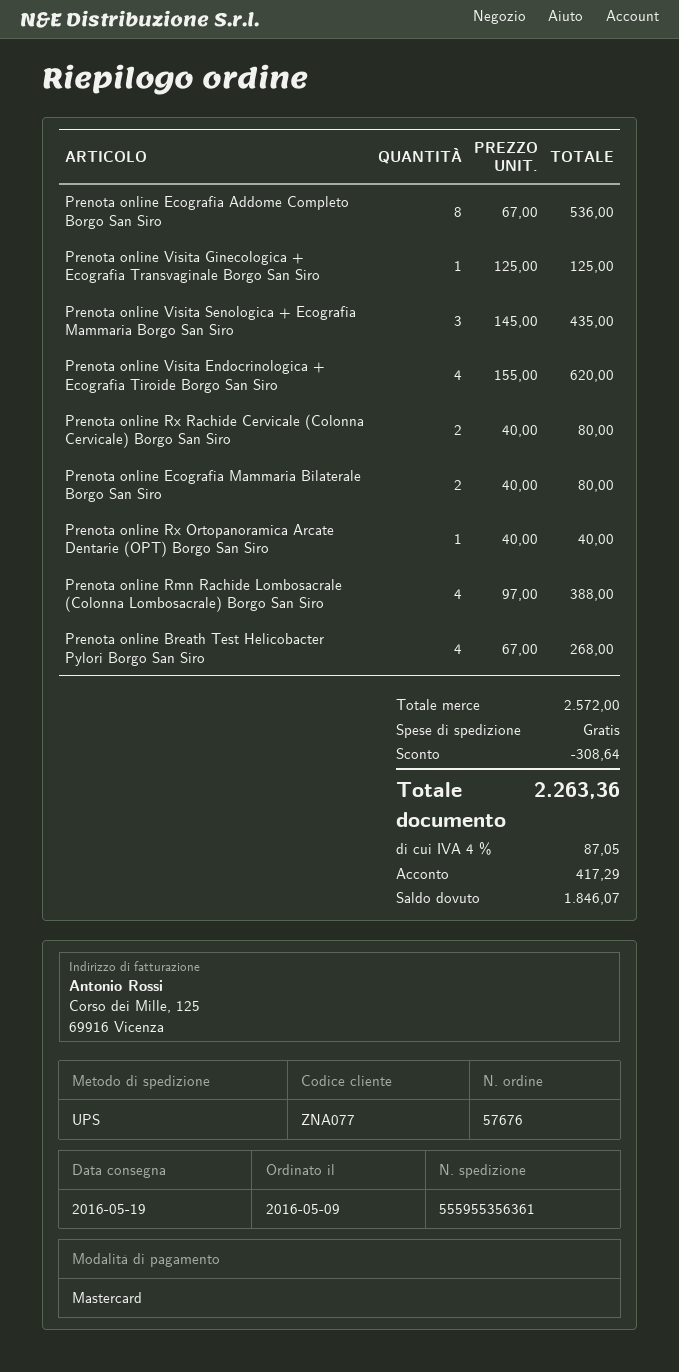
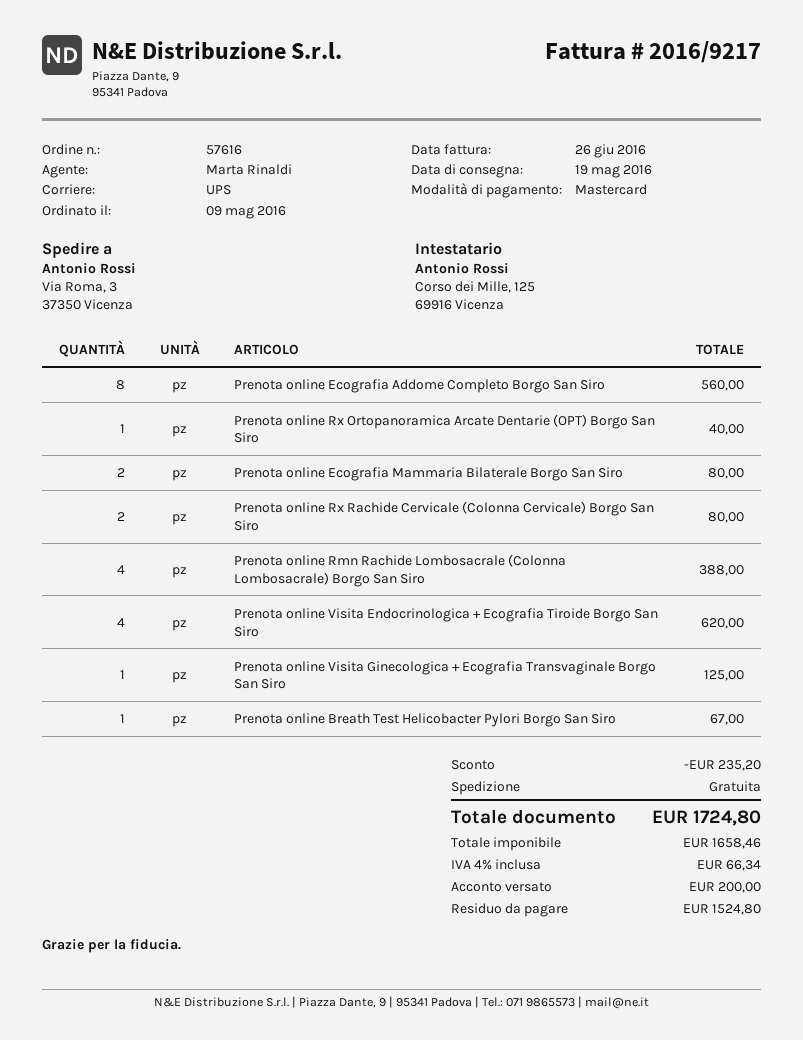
order number: 57676 -> 57616
Prenota online Ecografia Addome Completo Borgo San Siro: 8 for 536.00 -> 8 for 560.00
Prenota online Visita Senologica + Ecografia Mammaria Borgo San Siro: 3 for 435.00 -> none
Prenota online Breath Test Helicobacter Pylori Borgo San Siro: 4 for 268.00 -> 1 for 67.00
discount: 308.64 -> 235.20
tax: 4% = 87.05 -> 4% = 66.34
total: 2263.36 -> 1724.80
deposit: 417.29 -> 200.00
balance: 1846.07 -> 1524.80

